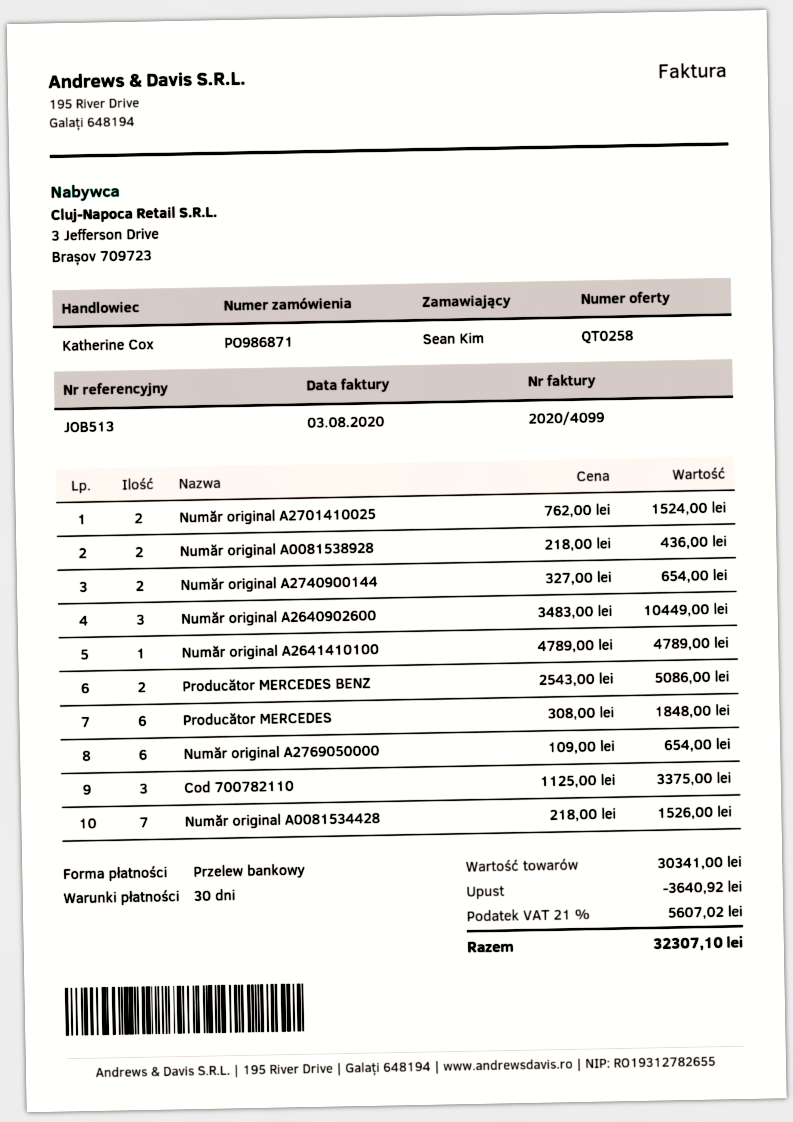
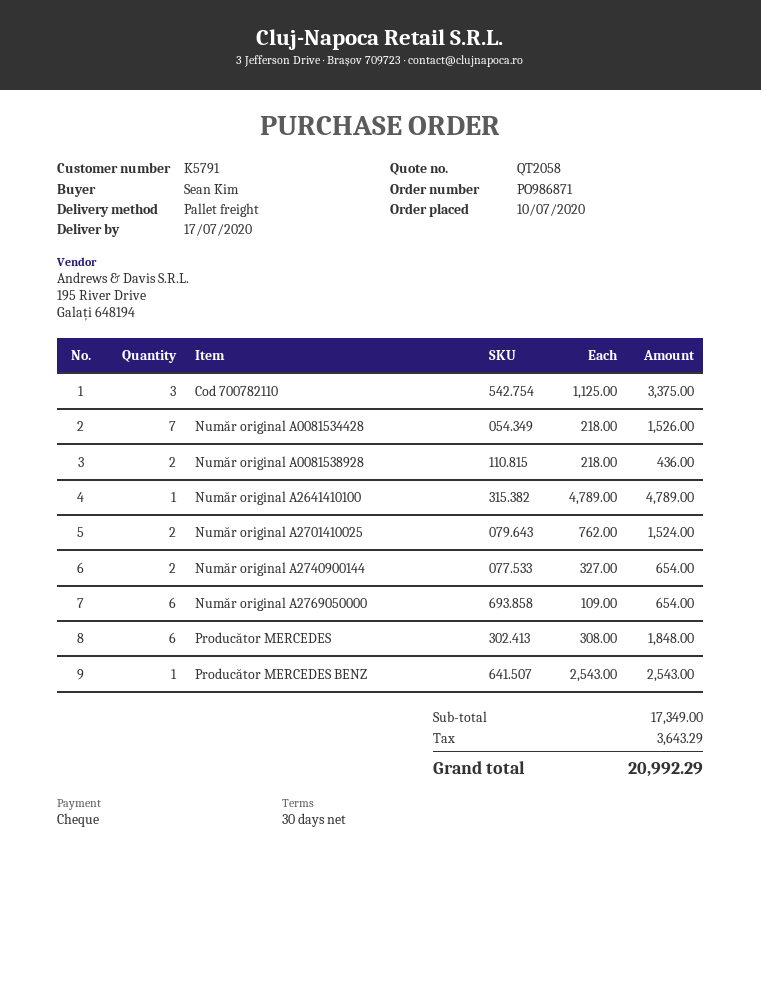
quote number: QT0258 -> QT2058
payment method: bank transfer -> cheque
Număr original A2640902600: 3 x 3483.00 = 10449.00 -> none
Producător MERCEDES BENZ: 2 x 2543.00 = 5086.00 -> 1 x 2543.00 = 2543.00
subtotal: 30341.00 -> 17349.00
discount: 3640.92 -> none
tax: 5607.02 -> 3643.29
total: 32307.10 -> 20992.29

